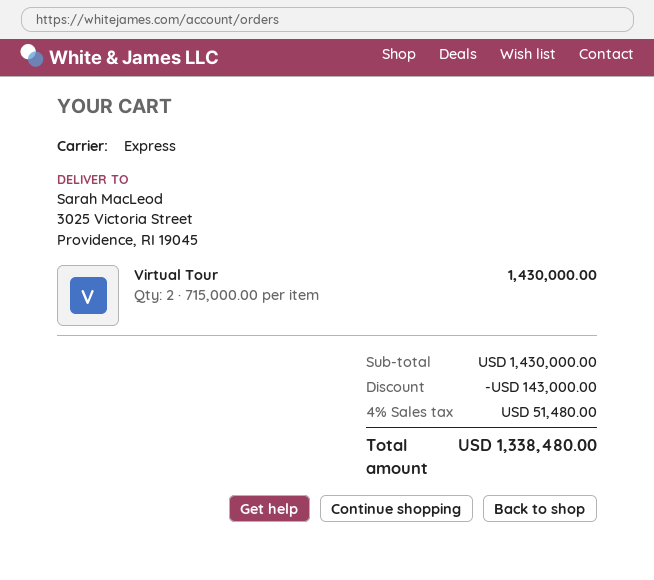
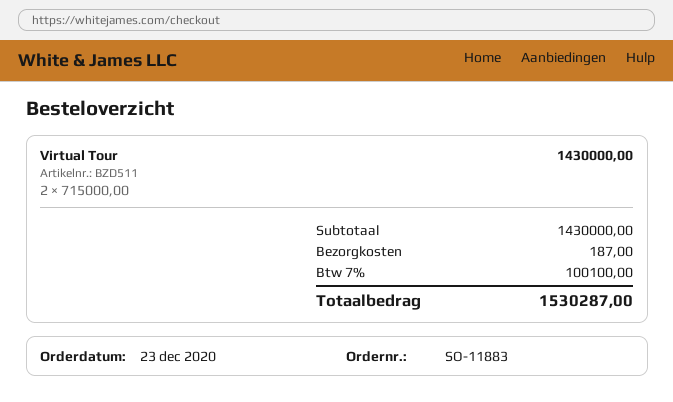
discount: 143000.00 -> none
shipping: none -> 187.00
tax: 4% = 51480.00 -> 7% = 100100.00
total: 1338480.00 -> 1530287.00

